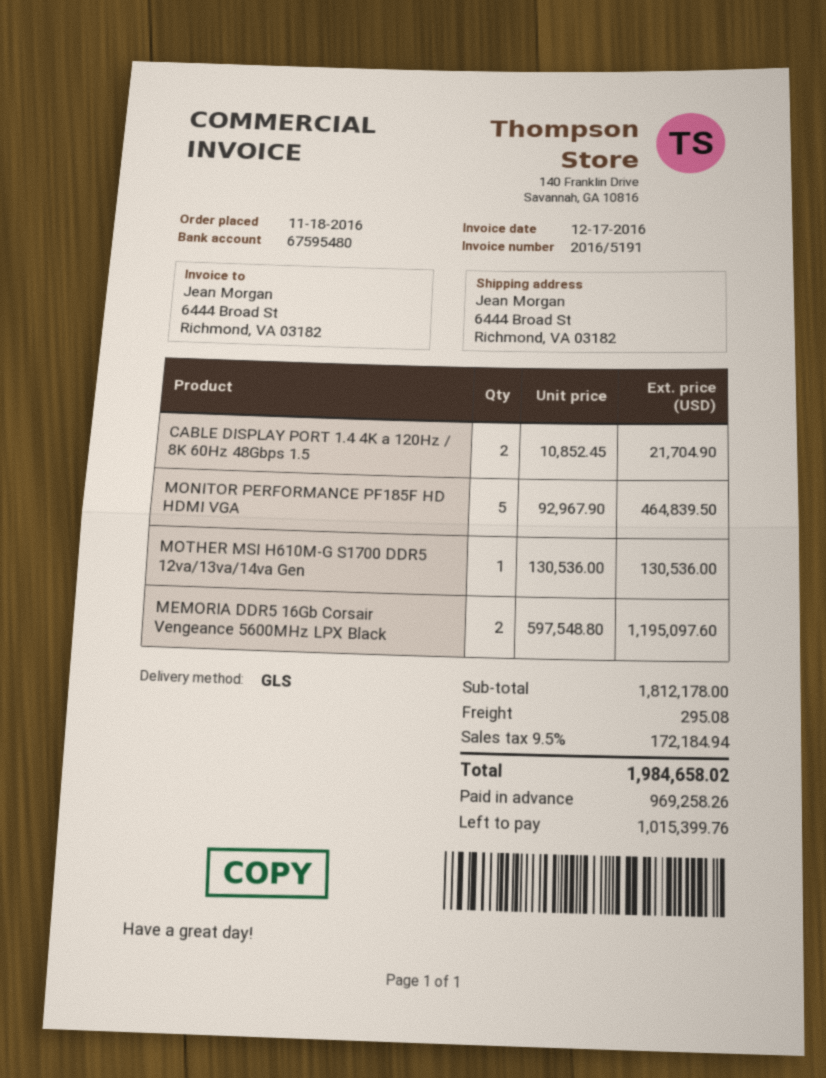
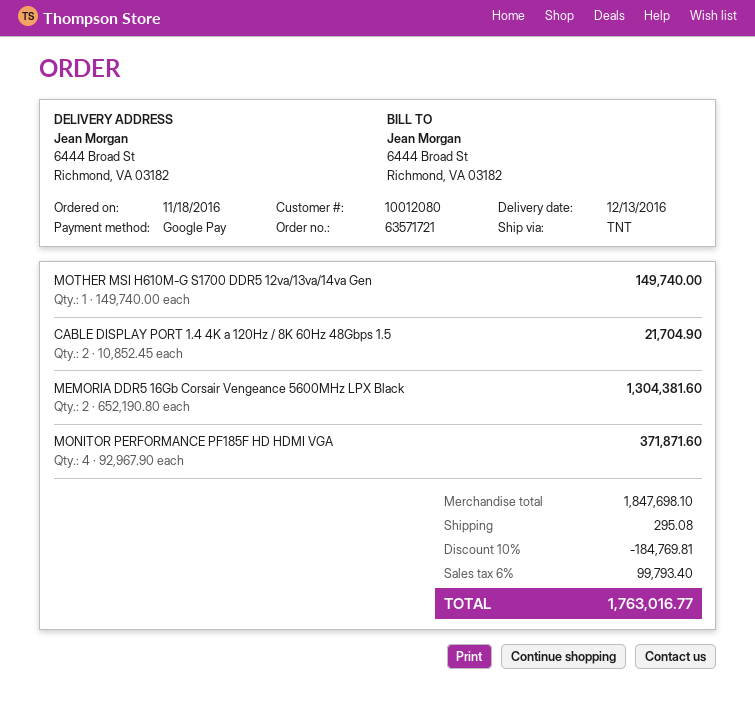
shipping method: GLS -> TNT
MONITOR PERFORMANCE PF185F HD HDMI VGA: 5 x 92967.90 = 464839.50 -> 4 x 92967.90 = 371871.60
MOTHER MSI H610M-G S1700 DDR5 12va/13va/14va Gen: 1 x 130536.00 = 130536.00 -> 1 x 149740.00 = 149740.00
MEMORIA DDR5 16Gb Corsair Vengeance 5600MHz LPX Black: 2 x 597548.80 = 1195097.60 -> 2 x 652190.80 = 1304381.60
subtotal: 1812178.00 -> 1847698.10
discount: none -> 10% = 184769.81
tax: 9.5% = 172184.94 -> 6% = 99793.40
total: 1984658.02 -> 1763016.77

